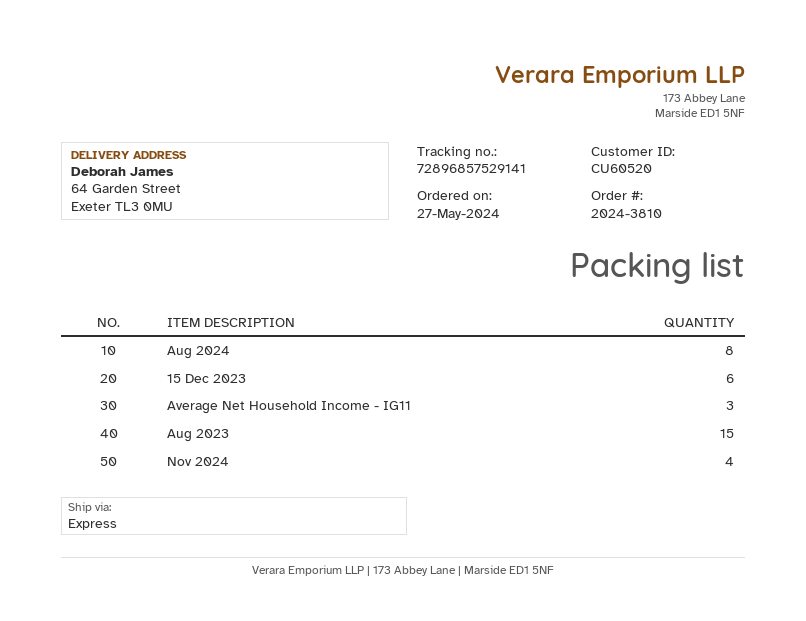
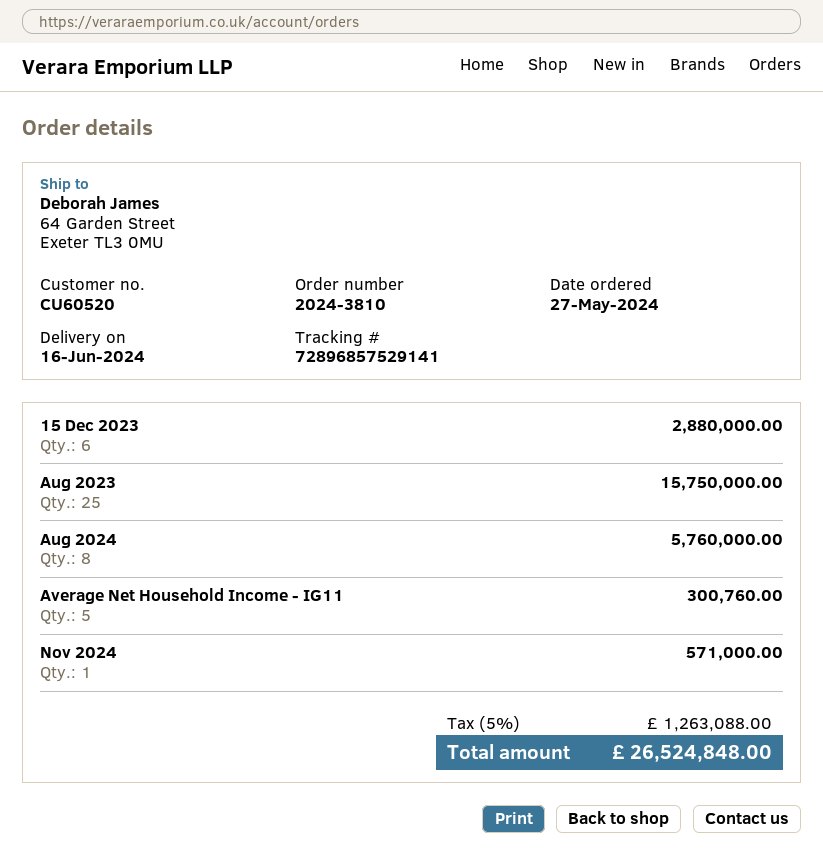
Average Net Household Income - IG11: 3 -> 5
Aug 2023: 15 -> 25
Nov 2024: 4 -> 1

